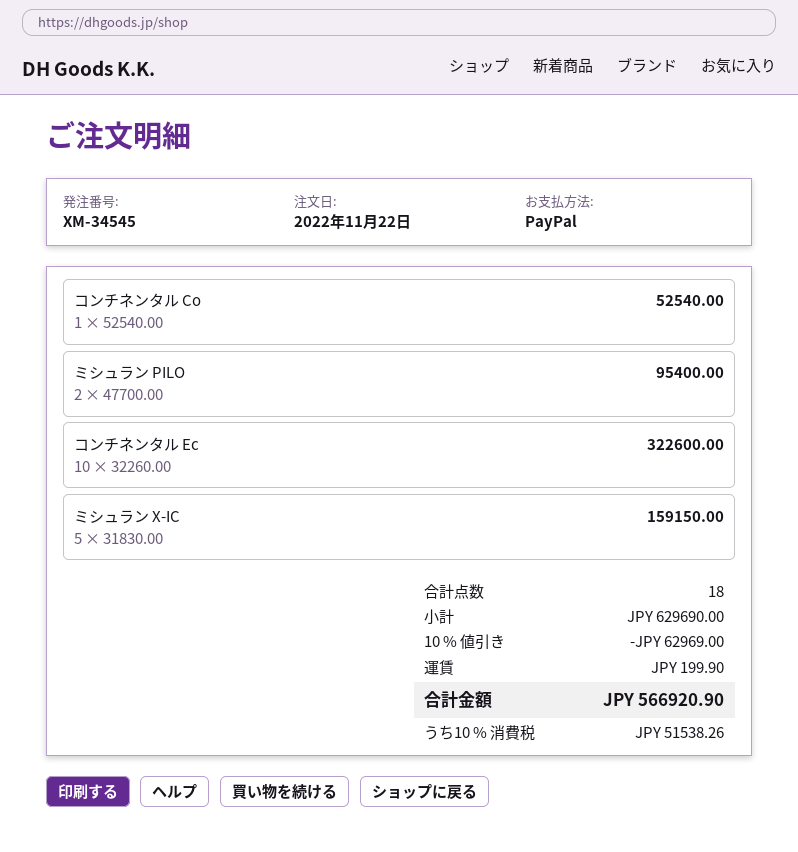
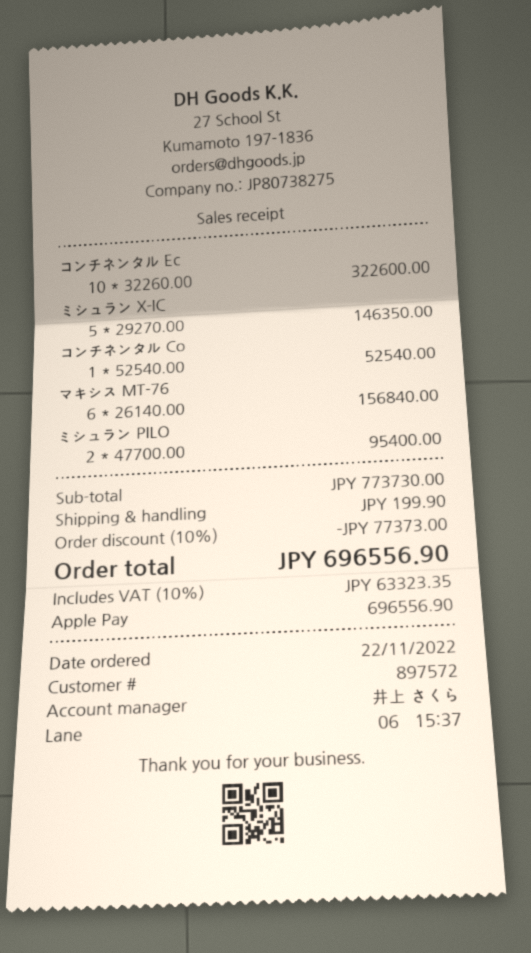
payment method: PayPal -> Apple Pay
ミシュラン X-IC: 5 x 31830.00 = 159150.00 -> 5 x 29270.00 = 146350.00
マキシス MT-76: none -> 6 x 26140.00 = 156840.00
subtotal: 629690.00 -> 773730.00
discount: 10% = 62969.00 -> 10% = 77373.00
tax: 10% = 51538.26 -> 10% = 63323.35
total: 566920.90 -> 696556.90

